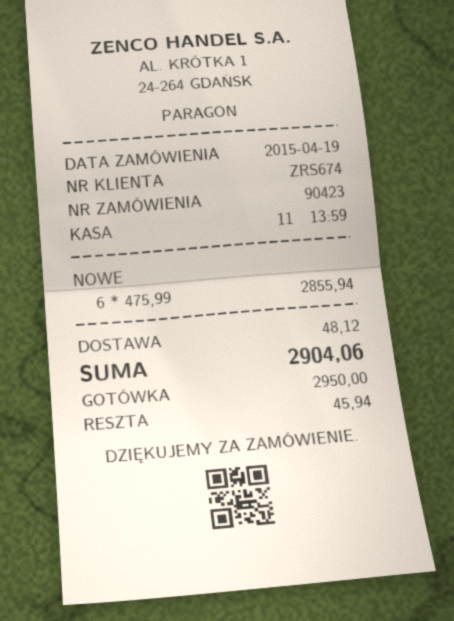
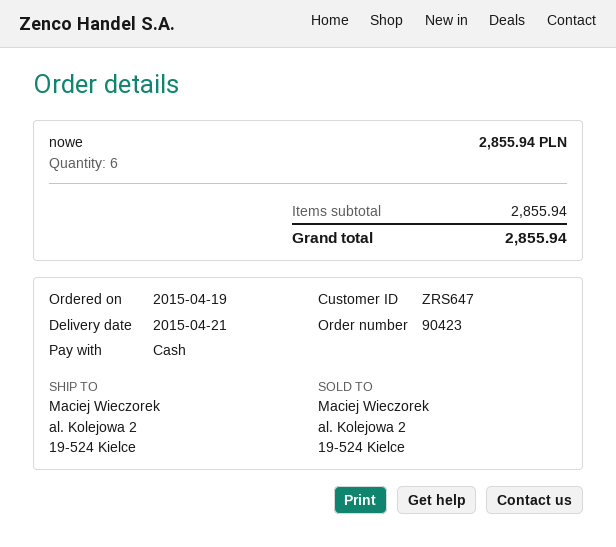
customer number: ZRS674 -> ZRS647
shipping: 48.12 -> none
total: 2904.06 -> 2855.94

